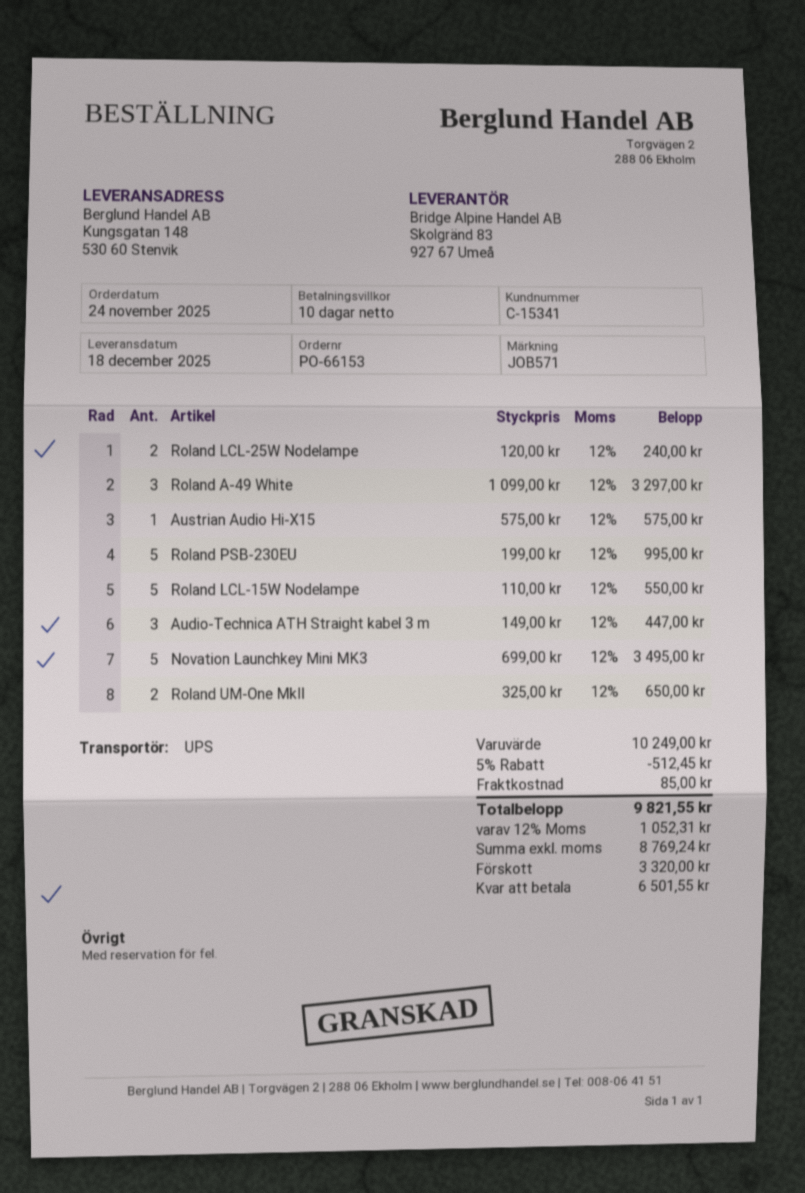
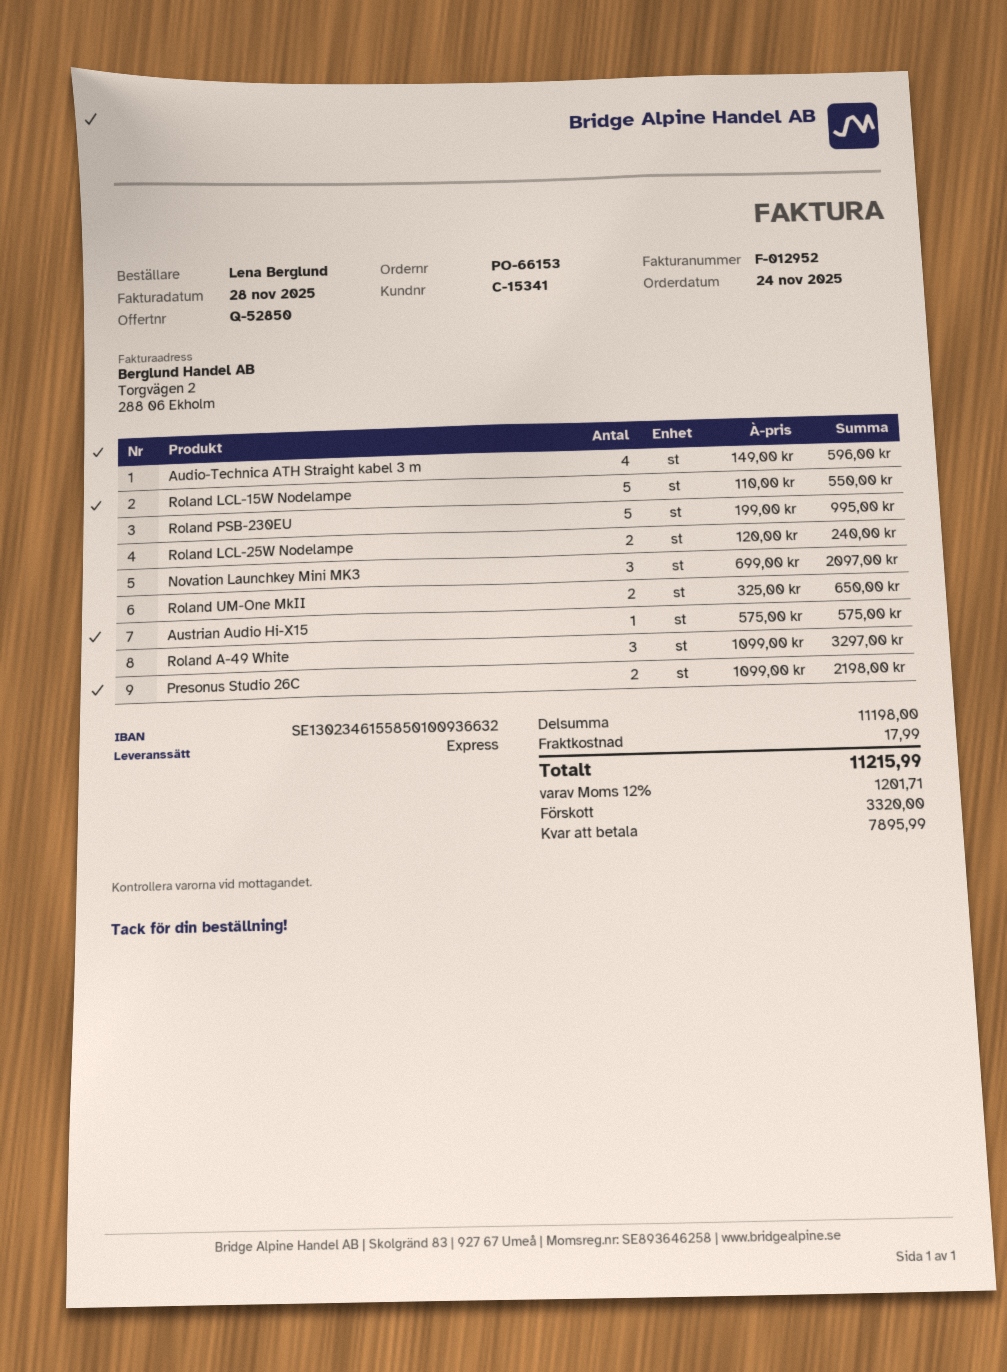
shipping method: UPS -> express
Audio-Technica ATH Straight kabel 3 m: 3 x 149.00 = 447.00 -> 4 x 149.00 = 596.00
Novation Launchkey Mini MK3: 5 x 699.00 = 3495.00 -> 3 x 699.00 = 2097.00
Presonus Studio 26C: none -> 2 x 1099.00 = 2198.00
subtotal: 10249.00 -> 11198.00
discount: 5% = 512.45 -> none
shipping: 85.00 -> 17.99
tax: 12% = 1052.31 -> 12% = 1201.71
total: 9821.55 -> 11215.99
balance: 6501.55 -> 7895.99

